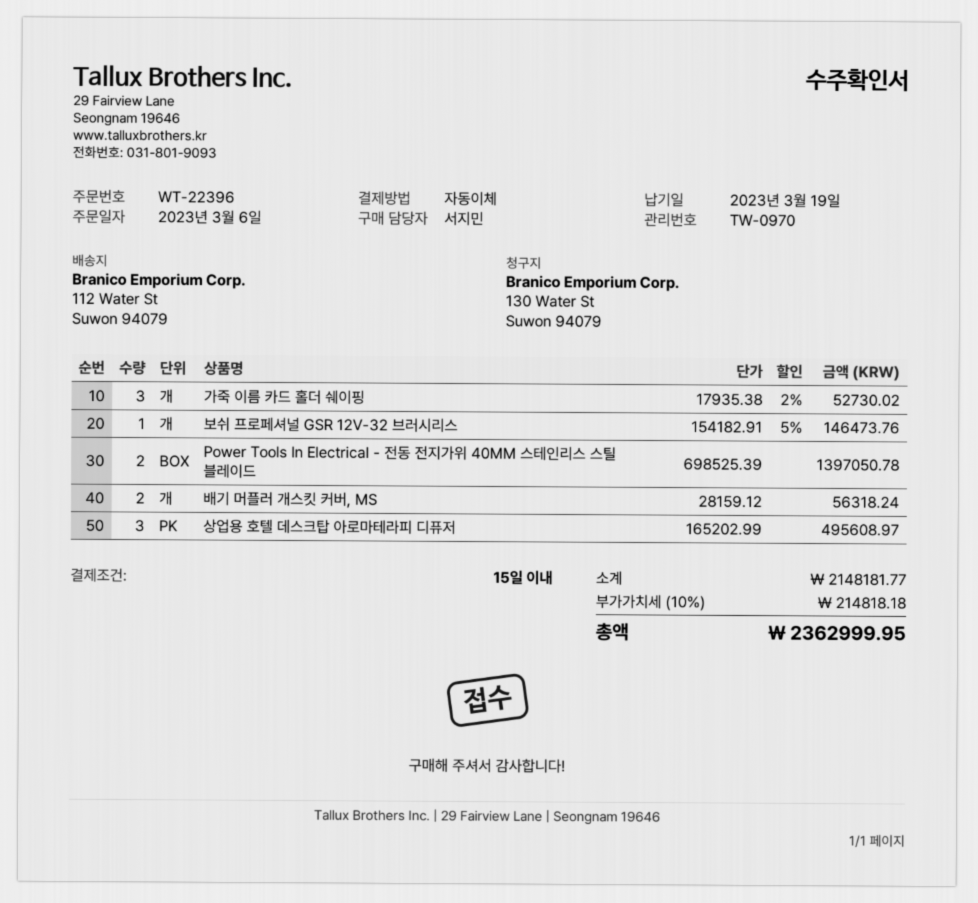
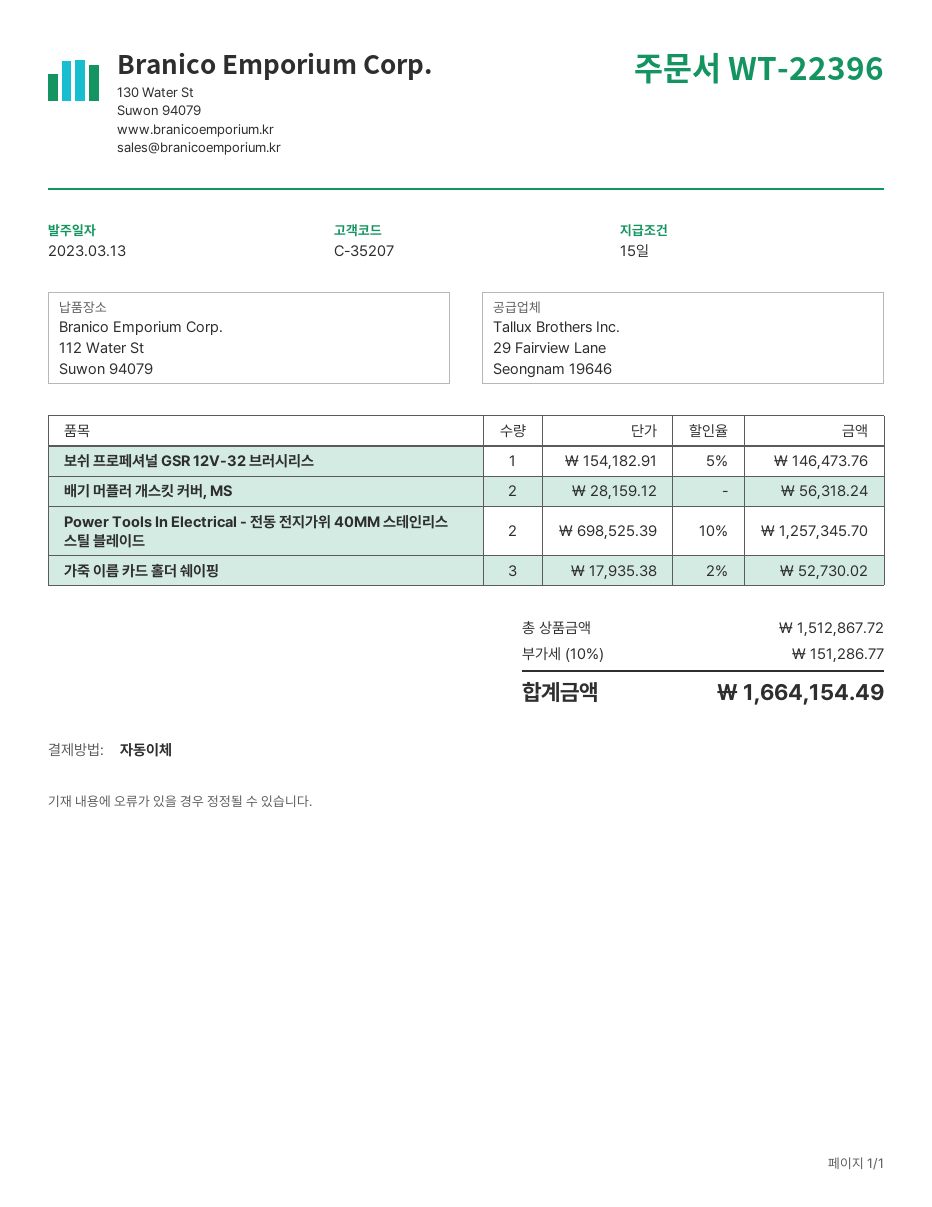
order date: 2023-03-06 -> 2023-03-13
Power Tools In Electrical - 전동 전지가위 40MM 스테인리스 스틸 블레이드: 2 x 698525.39 = 1397050.78 -> 2 x 698525.39 - 10% = 1257345.70
상업용 호텔 데스크탑 아로마테라피 디퓨저: 3 x 165202.99 = 495608.97 -> none
subtotal: 2148181.77 -> 1512867.72
tax: 10% = 214818.18 -> 10% = 151286.77
total: 2362999.95 -> 1664154.49

